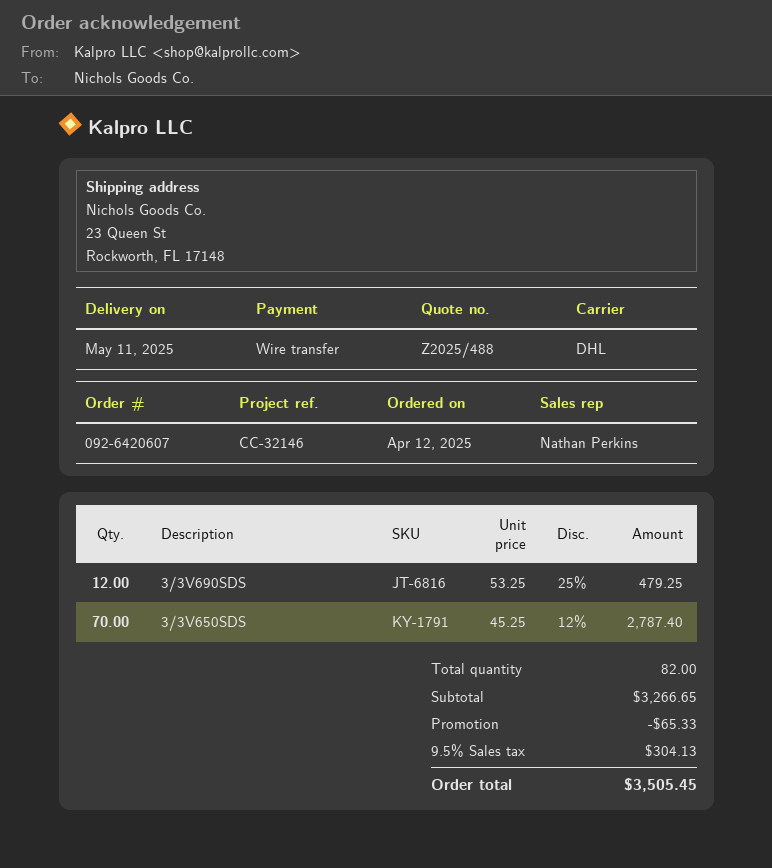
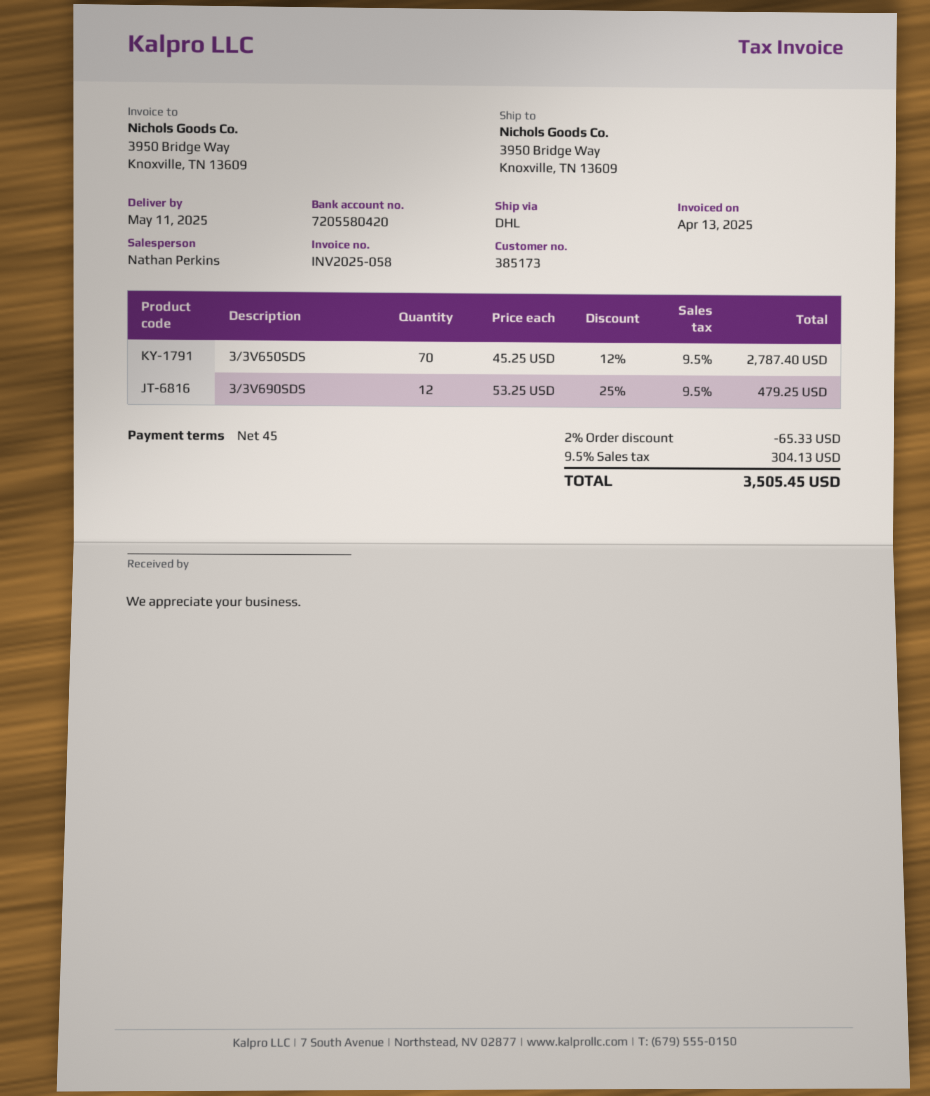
ship to: 23 Queen St, Rockworth, FL 17148 -> 3950 Bridge Way, Knoxville, TN 13609

